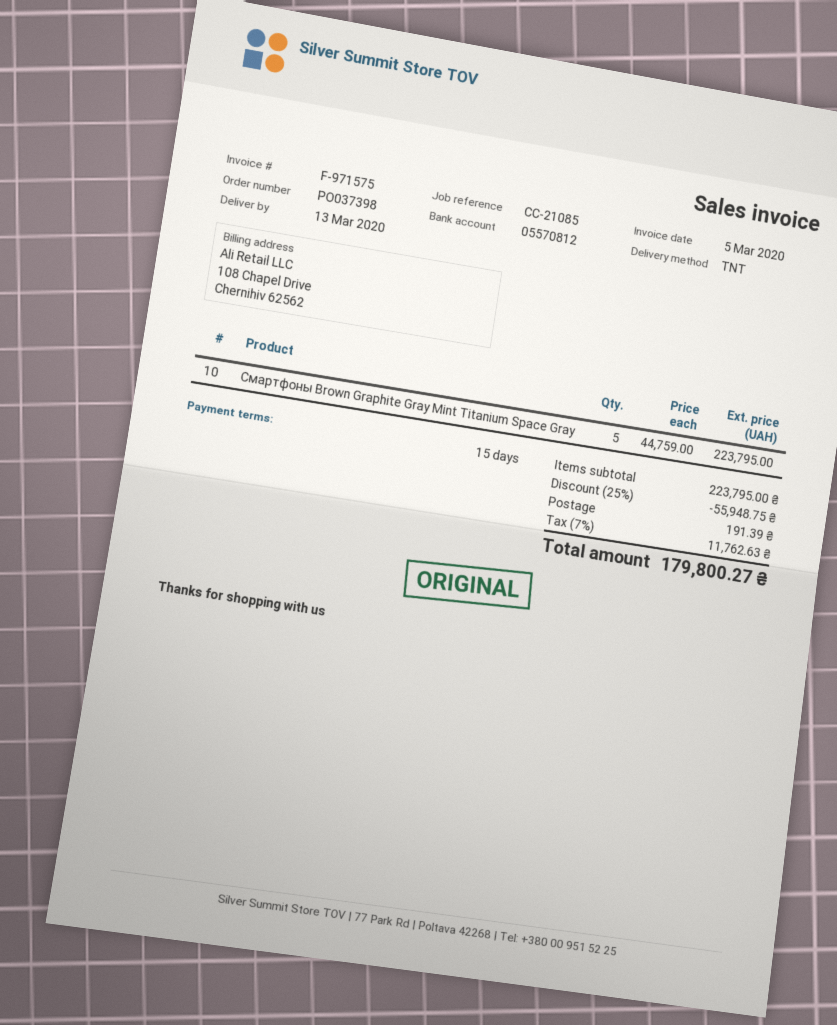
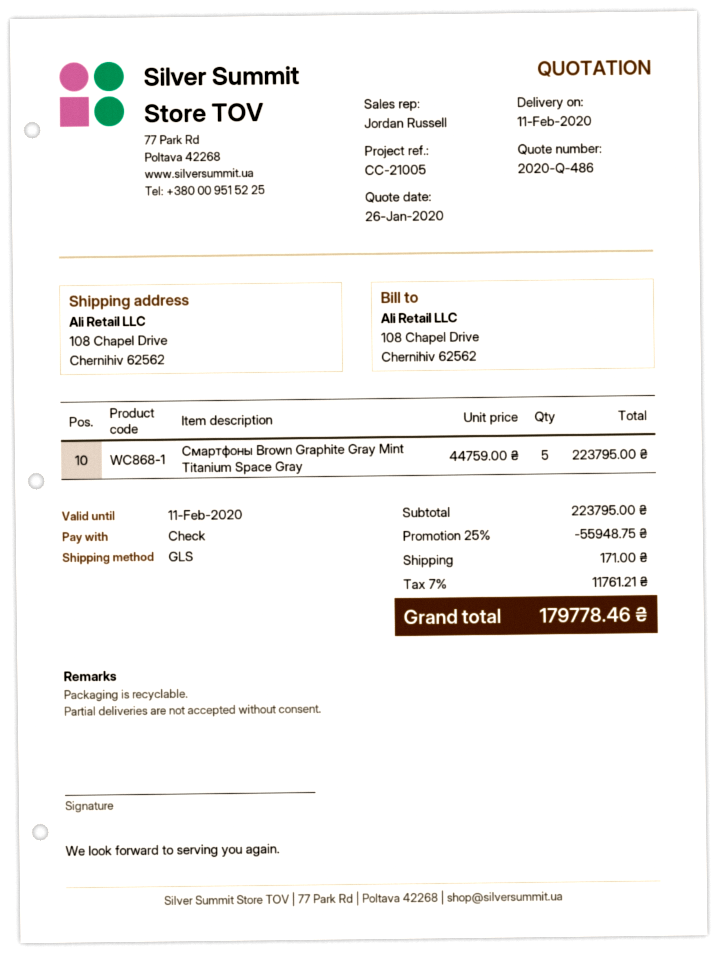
delivery date: 2020-03-13 -> 2020-02-11
reference: CC-21085 -> CC-21005
shipping method: TNT -> GLS
shipping: 191.39 -> 171.00
tax: 7% = 11762.63 -> 7% = 11761.21
total: 179800.27 -> 179778.46

